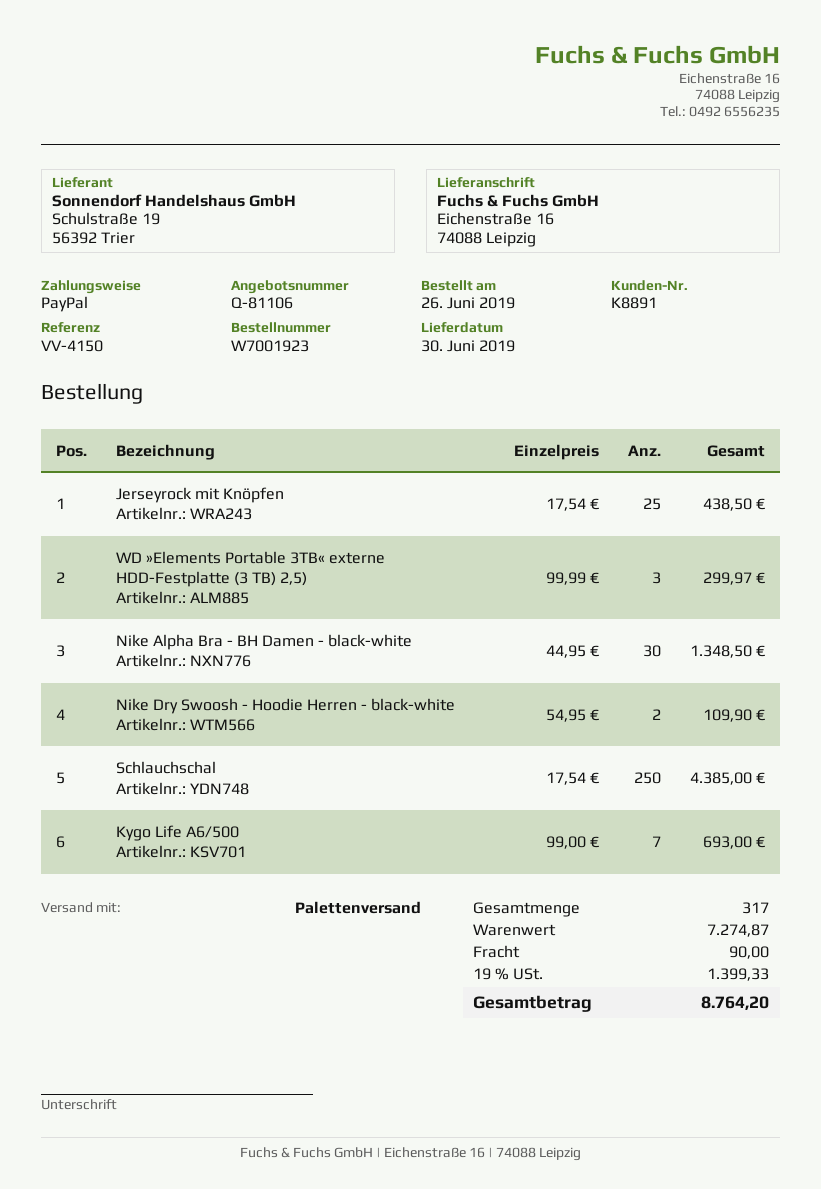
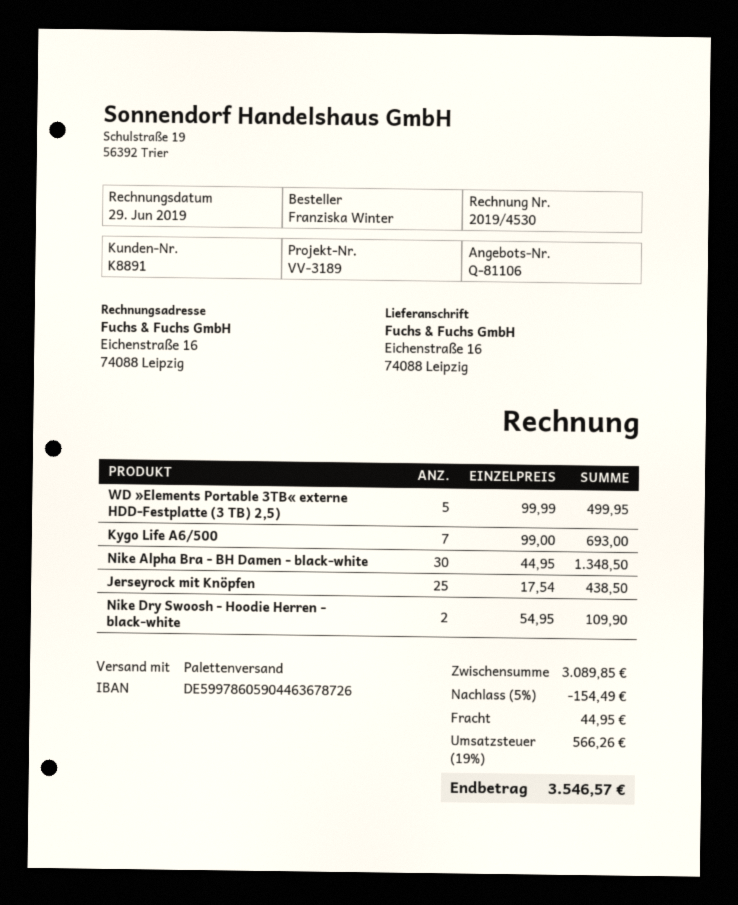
reference: VV-4150 -> VV-3189
WD »Elements Portable 3TB« externe HDD-Festplatte (3 TB) 2,5): 3 x 99.99 = 299.97 -> 5 x 99.99 = 499.95
Schlauchschal: 250 x 17.54 = 4385.00 -> none
subtotal: 7274.87 -> 3089.85
discount: none -> 5% = 154.49
shipping: 90.00 -> 44.95
tax: 19% = 1399.33 -> 19% = 566.26
total: 8764.20 -> 3546.57

